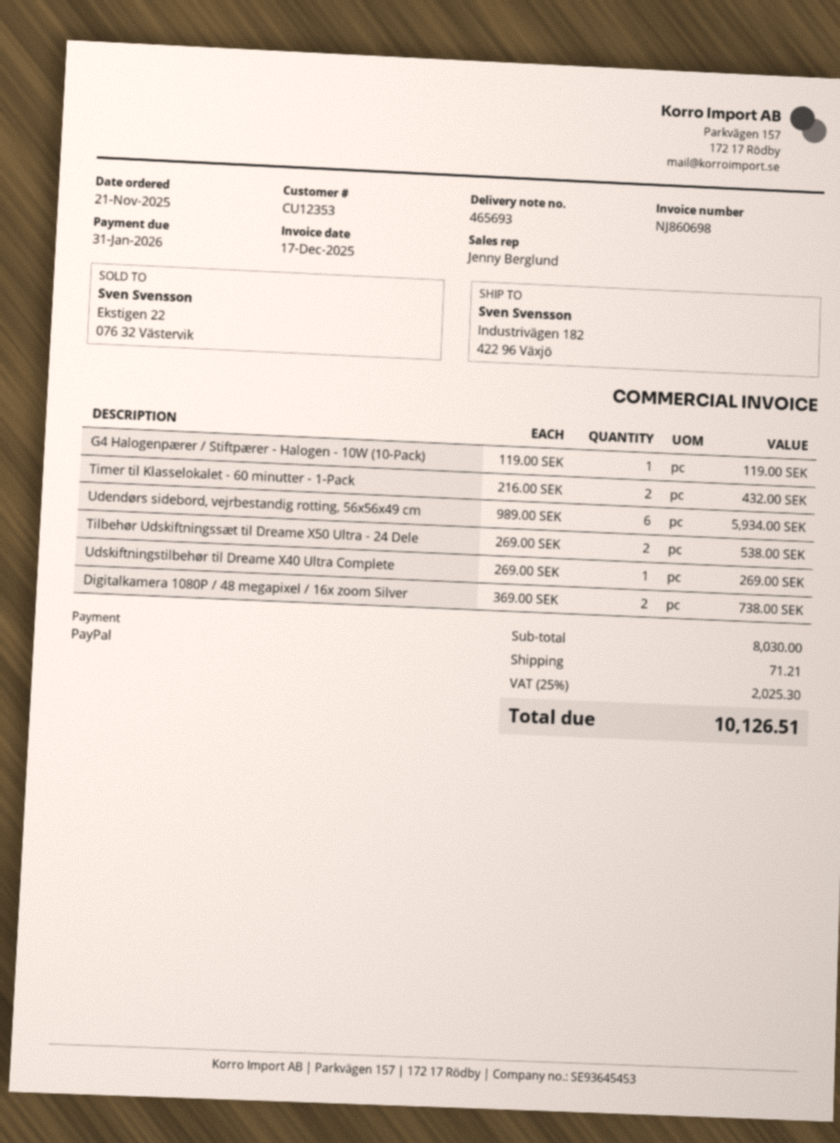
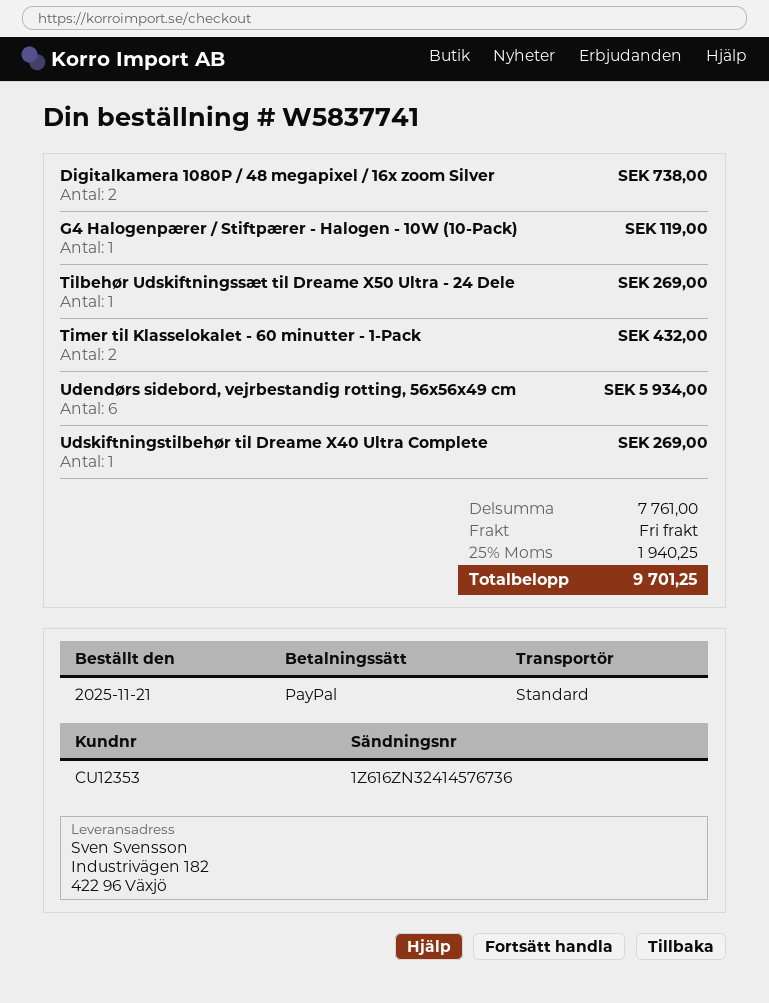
Tilbehør Udskiftningssæt til Dreame X50 Ultra - 24 Dele: 2 for 538.00 -> 1 for 269.00
subtotal: 8030.00 -> 7761.00
shipping: 71.21 -> 0.00
tax: 25% = 2025.30 -> 25% = 1940.25
total: 10126.51 -> 9701.25

